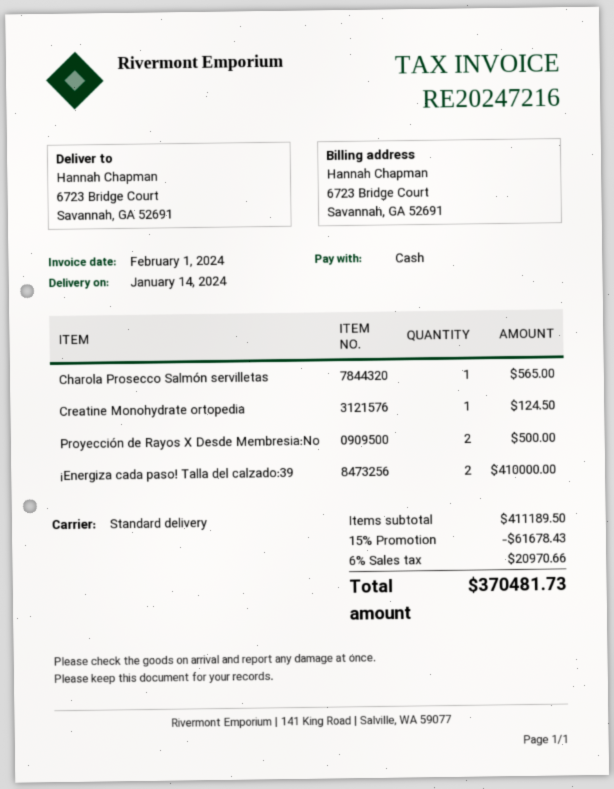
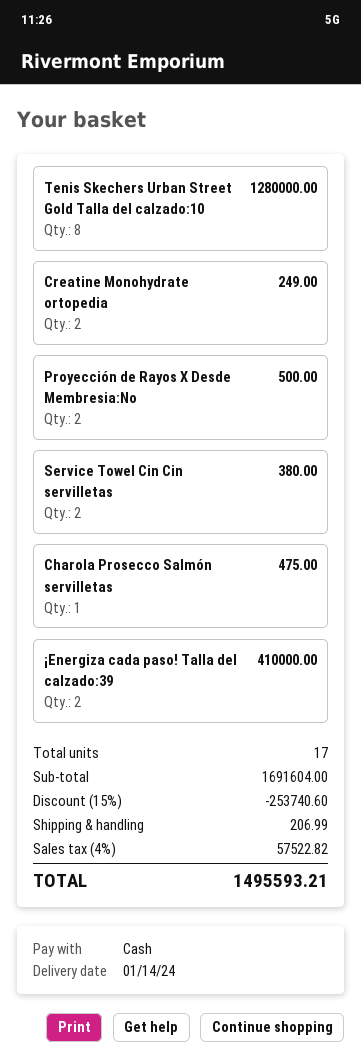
Charola Prosecco Salmón servilletas: 1 for 565.00 -> 1 for 475.00
Creatine Monohydrate ortopedia: 1 for 124.50 -> 2 for 249.00
Tenis Skechers Urban Street Gold Talla del calzado:10: none -> 8 for 1280000.00
Service Towel Cin Cin servilletas: none -> 2 for 380.00
subtotal: 411189.50 -> 1691604.00
discount: 15% = 61678.43 -> 15% = 253740.60
shipping: none -> 206.99
tax: 6% = 20970.66 -> 4% = 57522.82
total: 370481.73 -> 1495593.21

